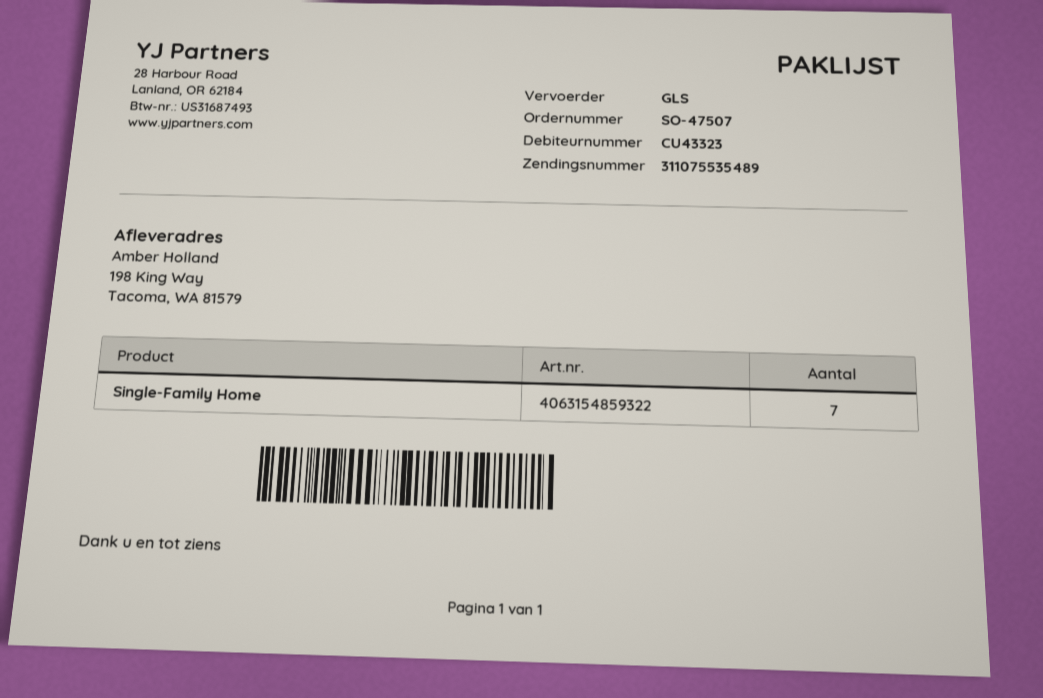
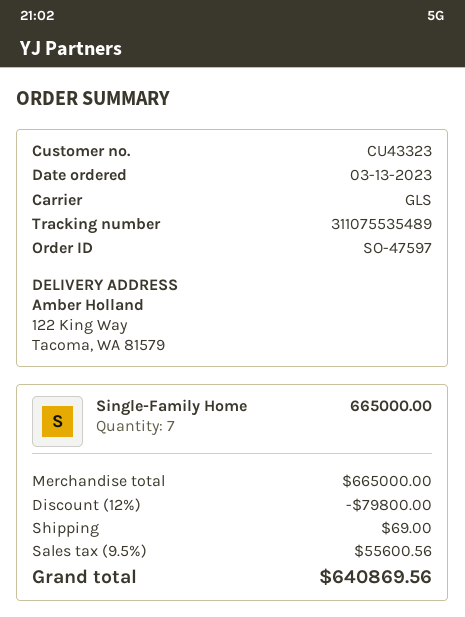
order number: SO-47507 -> SO-47597
ship to: 198 King Way, Tacoma, WA 81579 -> 122 King Way, Tacoma, WA 81579

